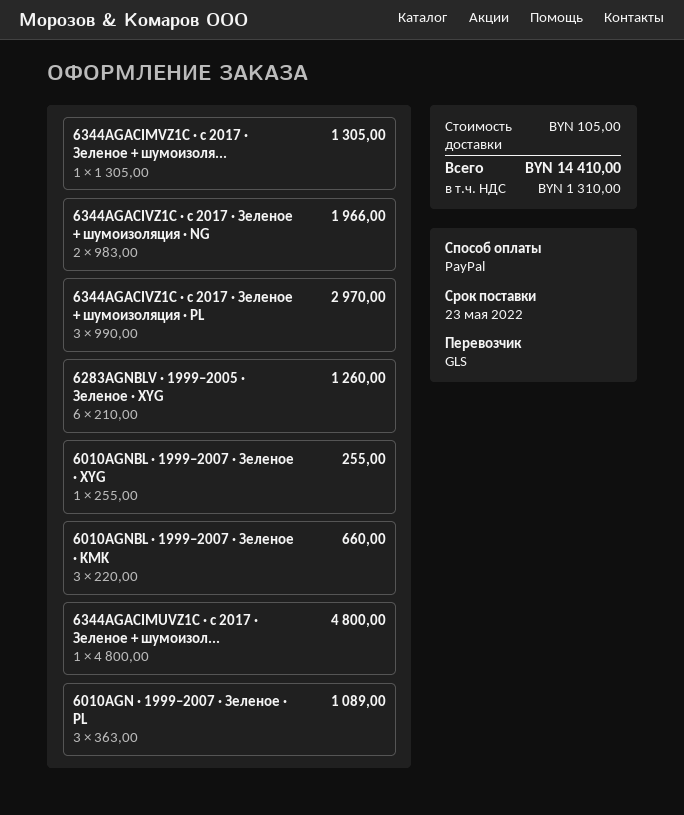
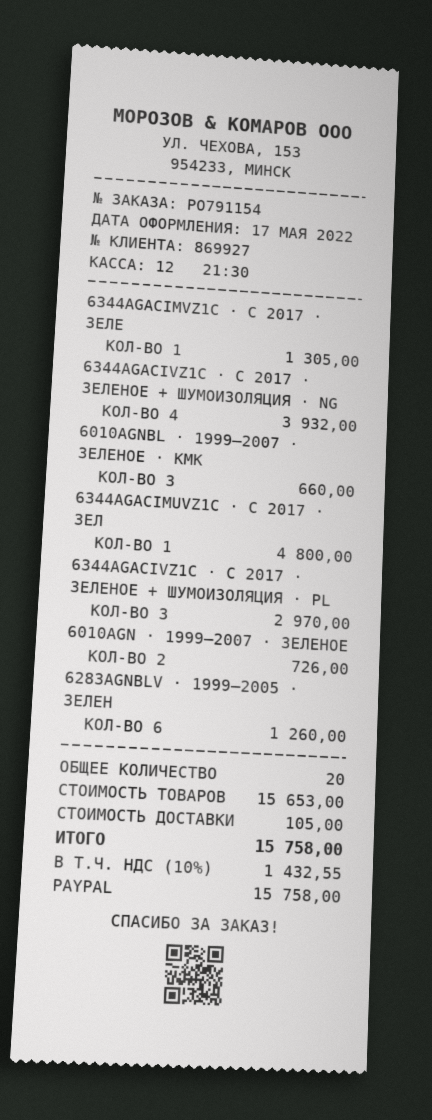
6344AGACIVZ1C · с 2017 · Зеленое + шумоизоляция · NG: 2 for 1966.00 -> 4 for 3932.00
6010AGNBL · 1999–2007 · Зеленое · XYG: 1 for 255.00 -> none
6010AGN · 1999–2007 · Зеленое · PL: 3 for 1089.00 -> 2 for 726.00
tax: 1310.00 -> 1432.55
total: 14410.00 -> 15758.00

